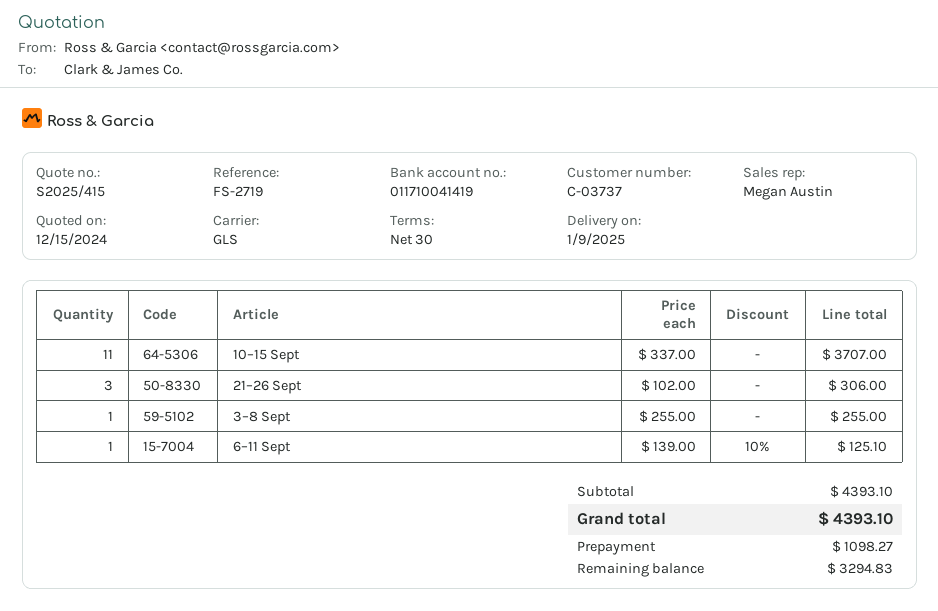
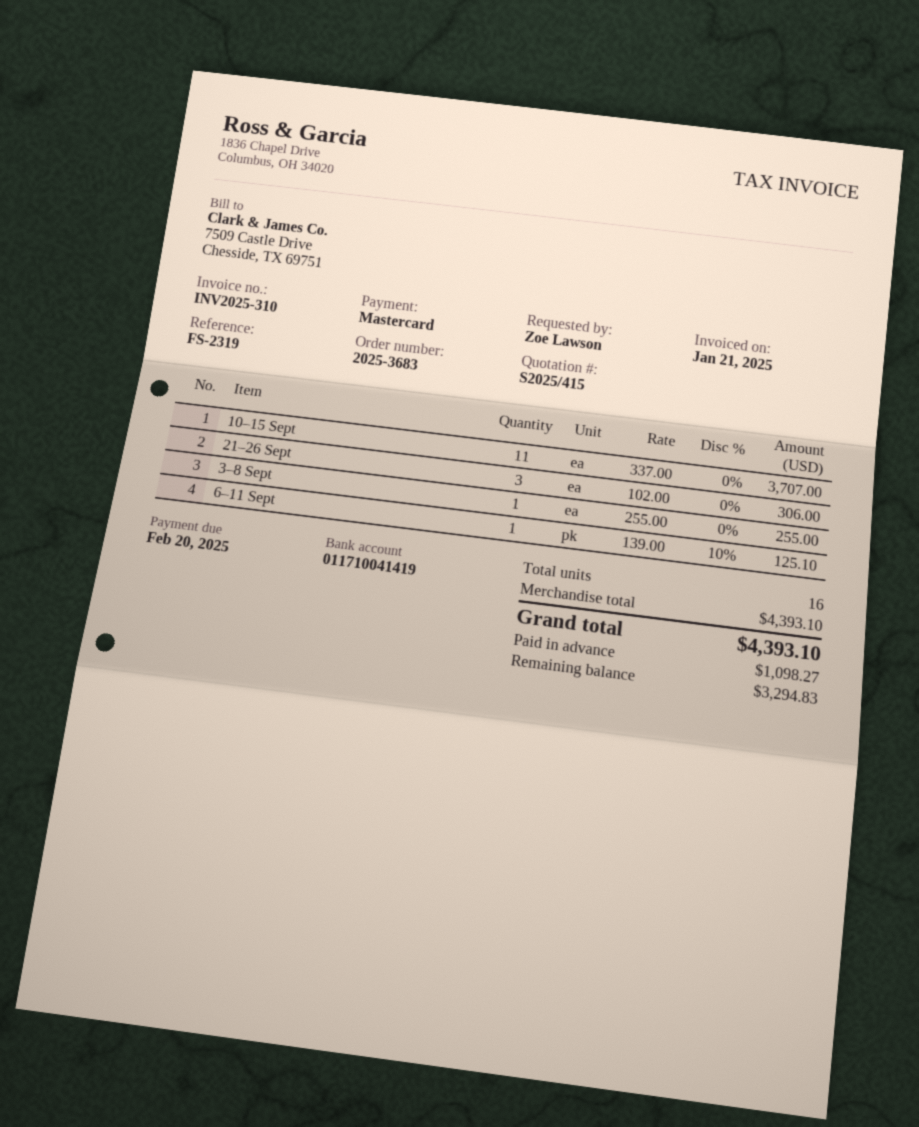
reference: FS-2719 -> FS-2319

